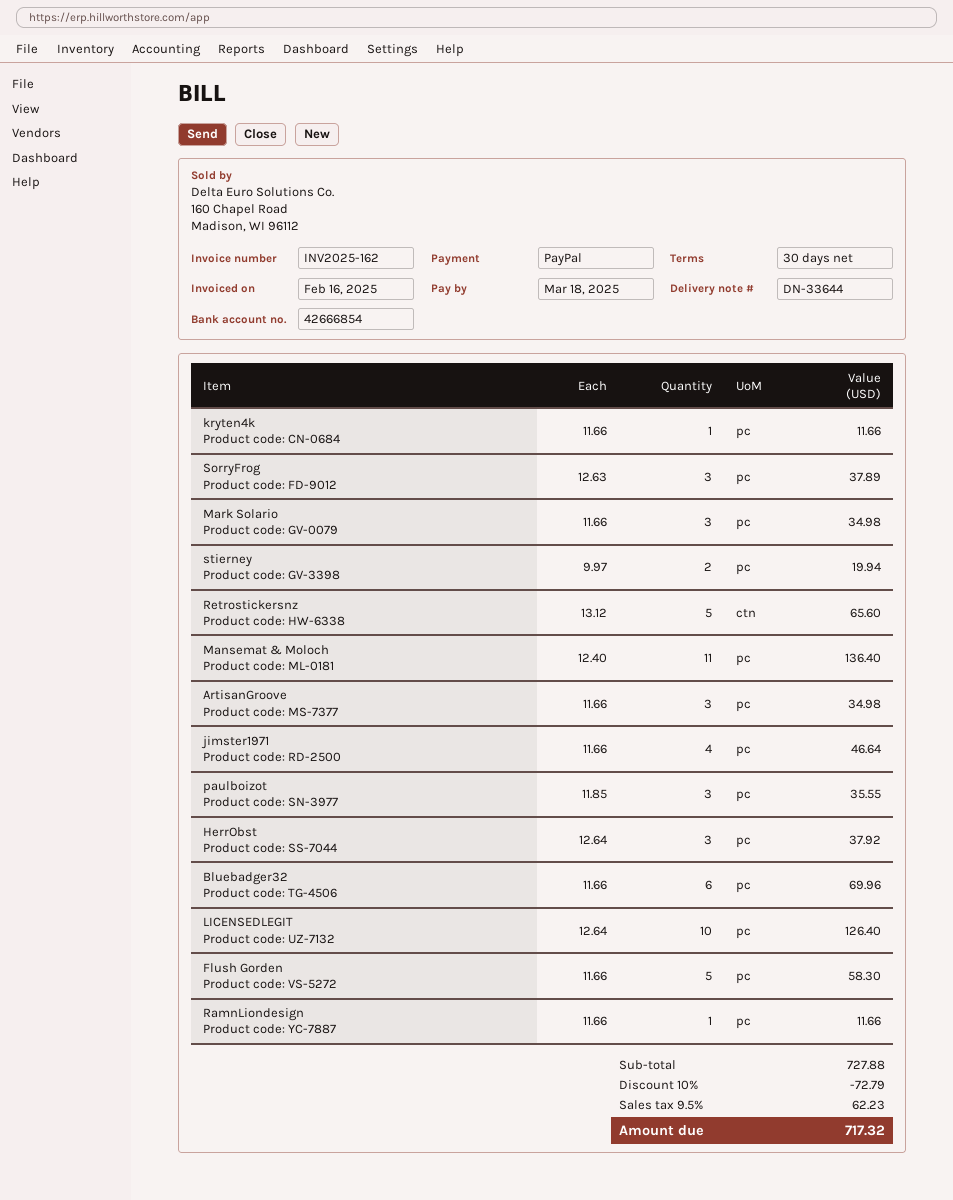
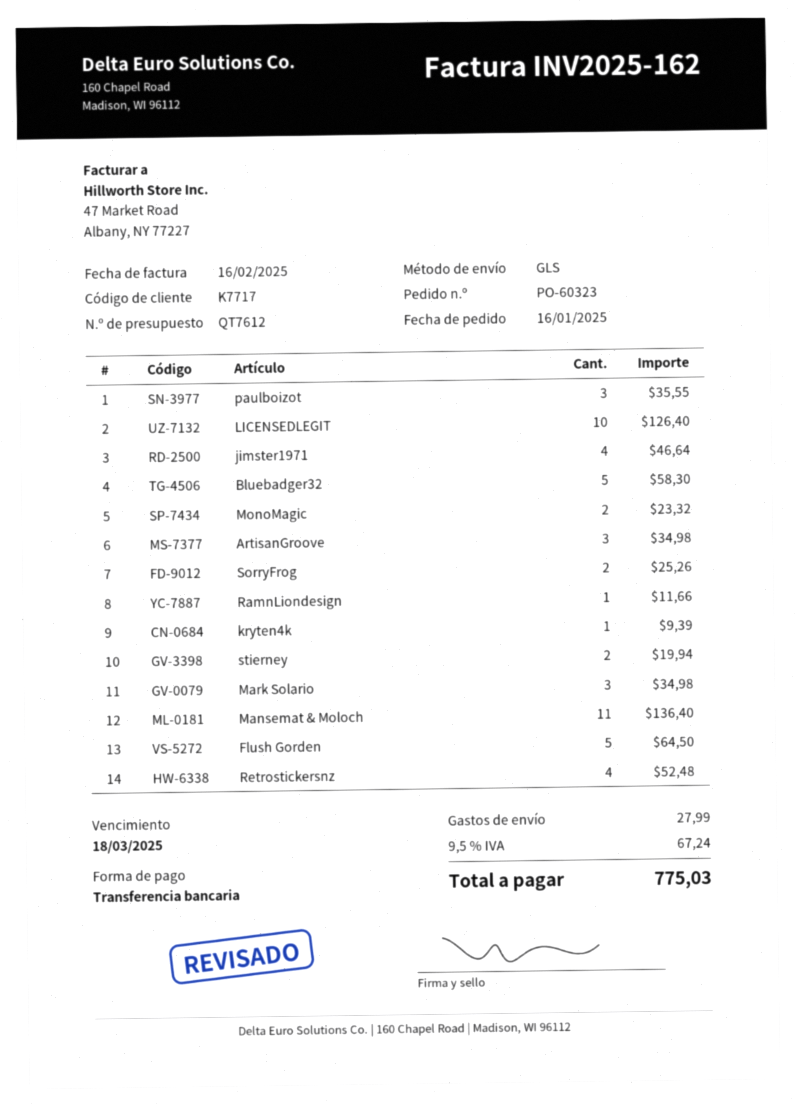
payment method: PayPal -> bank transfer
kryten4k: 1 for 11.66 -> 1 for 9.39
SorryFrog: 3 for 37.89 -> 2 for 25.26
Retrostickersnz: 5 for 65.60 -> 4 for 52.48
HerrObst: 3 for 37.92 -> none
Bluebadger32: 6 for 69.96 -> 5 for 58.30
Flush Gorden: 5 for 58.30 -> 5 for 64.50
MonoMagic: none -> 2 for 23.32
discount: 10% = 72.79 -> none
shipping: none -> 27.99
tax: 9.5% = 62.23 -> 9.5% = 67.24
total: 717.32 -> 775.03

